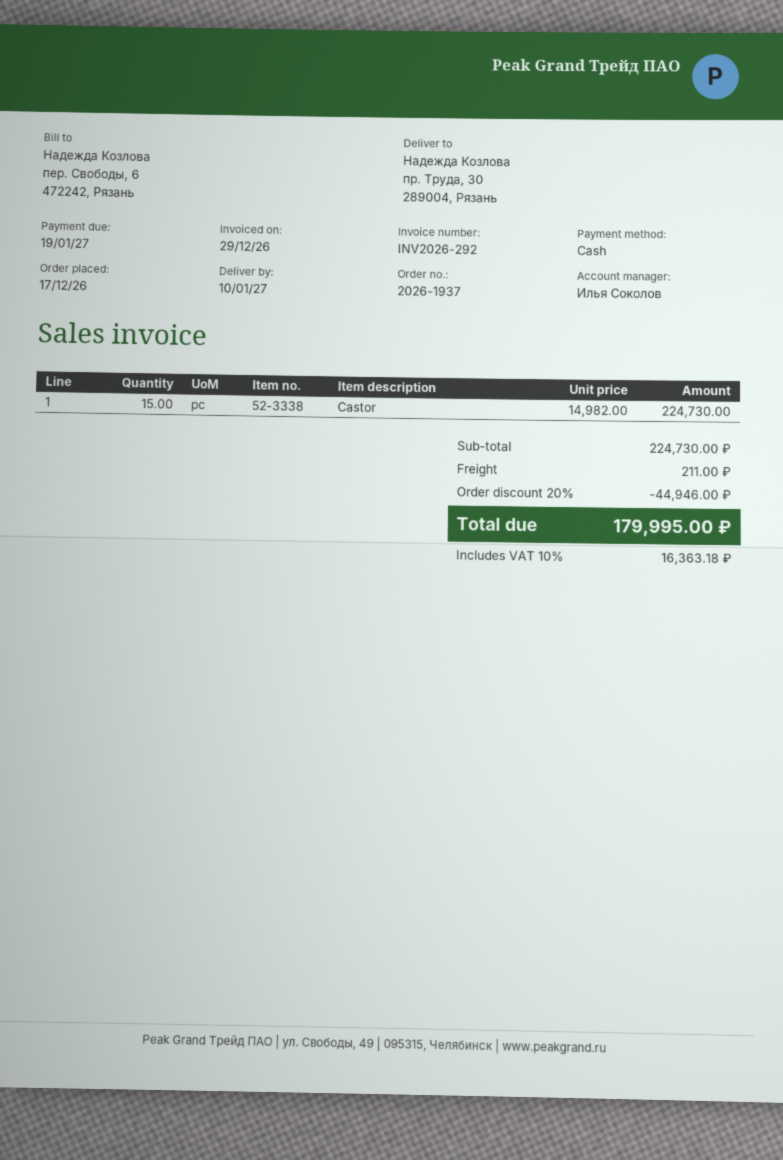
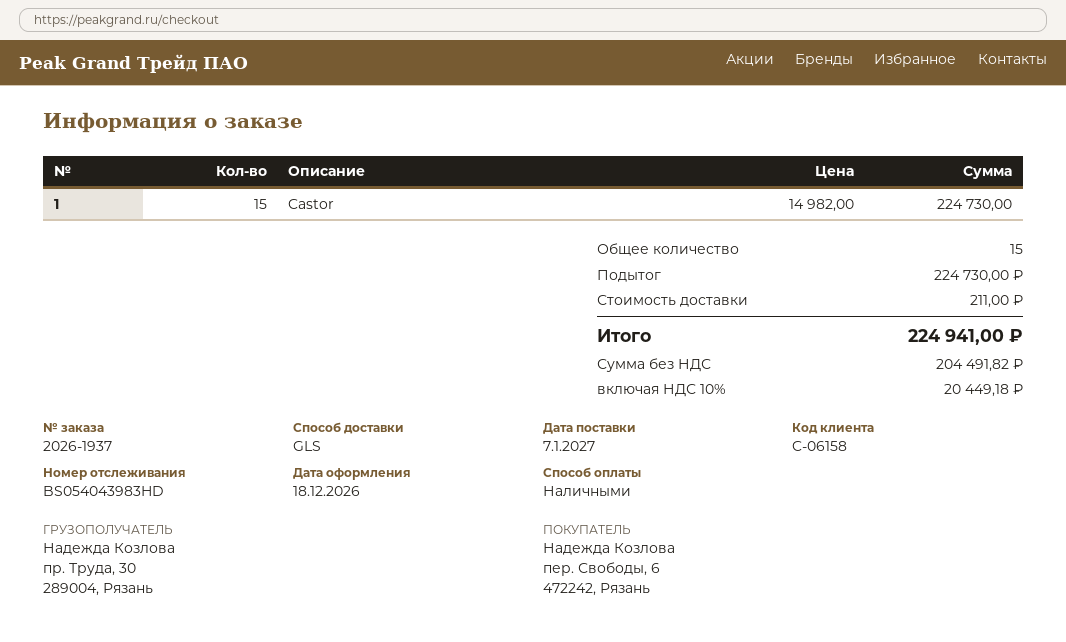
order date: 2026-12-17 -> 2026-12-18
delivery date: 2027-01-10 -> 2027-01-07
discount: 20% = 44946.00 -> none
tax: 10% = 16363.18 -> 10% = 20449.18
total: 179995.00 -> 224941.00

